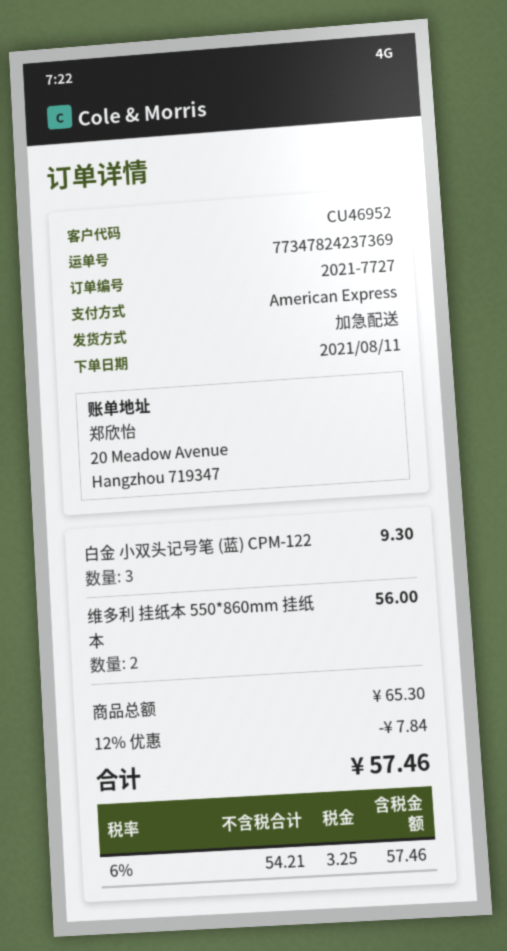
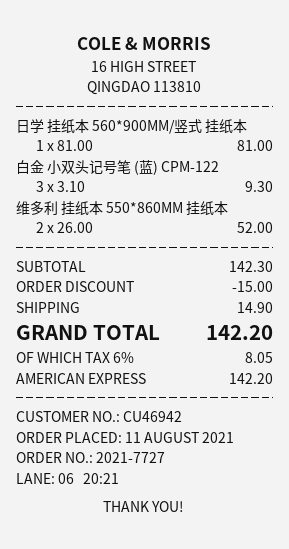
customer number: CU46952 -> CU46942
维多利 挂纸本 550*860mm 挂纸本: 2 for 56.00 -> 2 for 52.00
日学 挂纸本 560*900MM/竖式 挂纸本: none -> 1 for 81.00
subtotal: 65.30 -> 142.30
discount: 7.84 -> 15.00
shipping: none -> 14.90
tax: 6% = 3.25 -> 6% = 8.05
total: 57.46 -> 142.20

